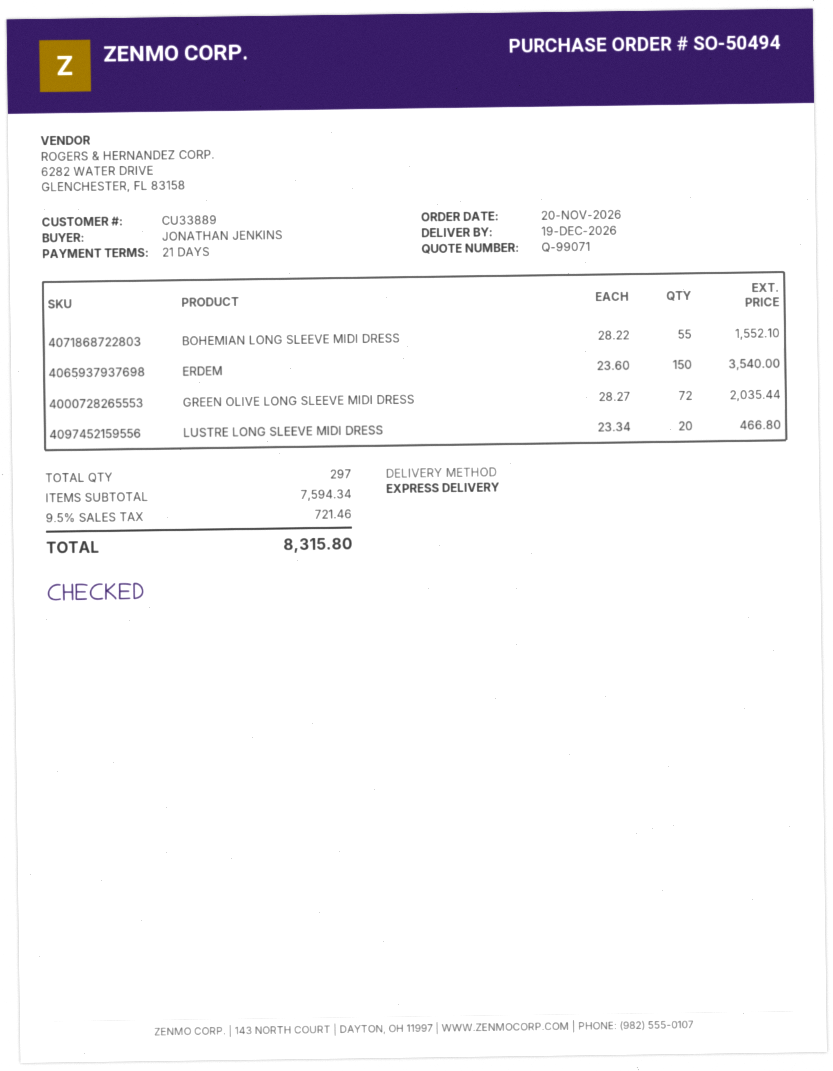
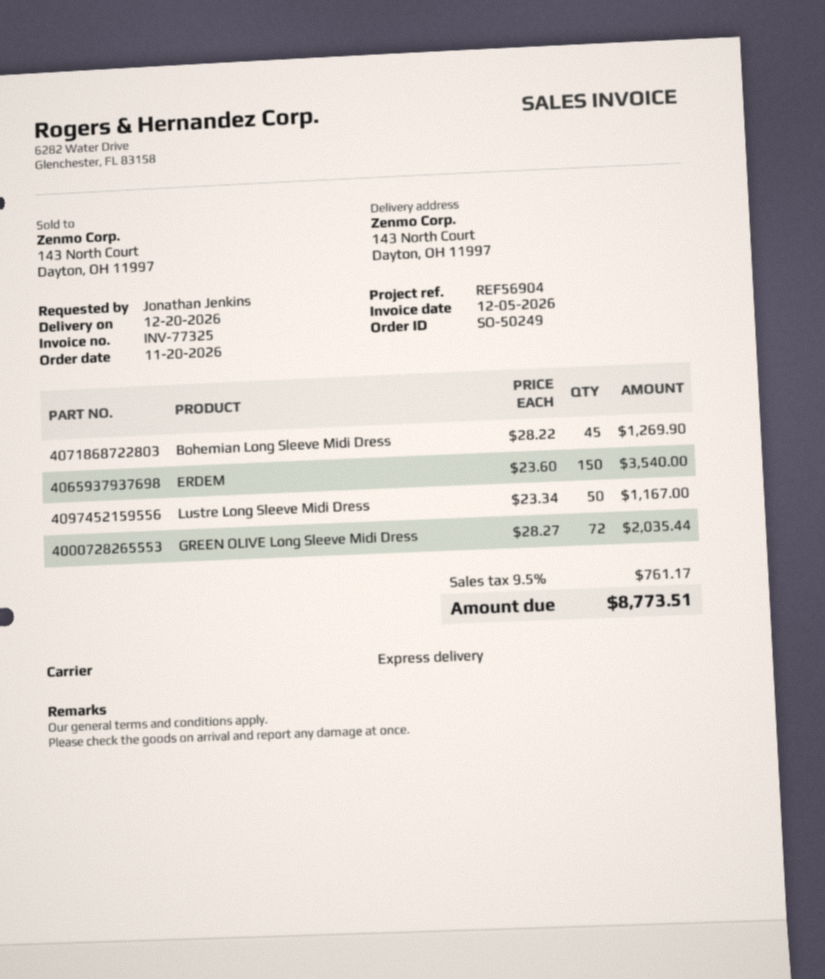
order number: SO-50494 -> SO-50249
delivery date: 2026-12-19 -> 2026-12-20
BOHEMIAN LONG SLEEVE MIDI DRESS: 55 x 28.22 = 1552.10 -> 45 x 28.22 = 1269.90
LUSTRE LONG SLEEVE MIDI DRESS: 20 x 23.34 = 466.80 -> 50 x 23.34 = 1167.00
tax: 9.5% = 721.46 -> 9.5% = 761.17
total: 8315.80 -> 8773.51

